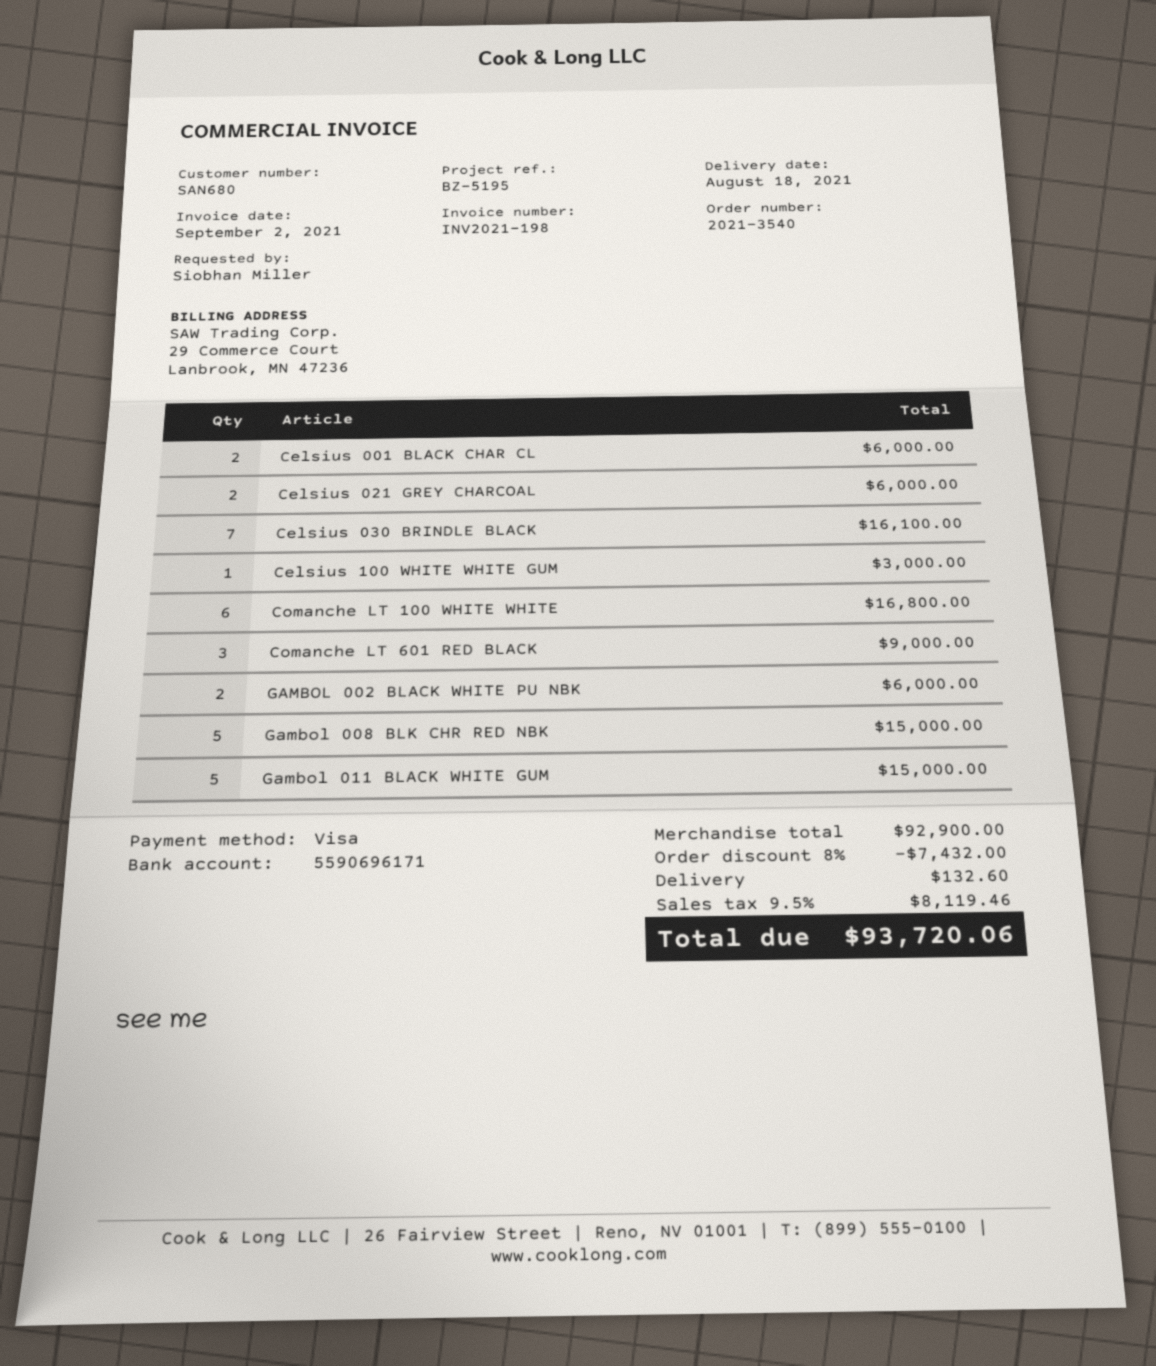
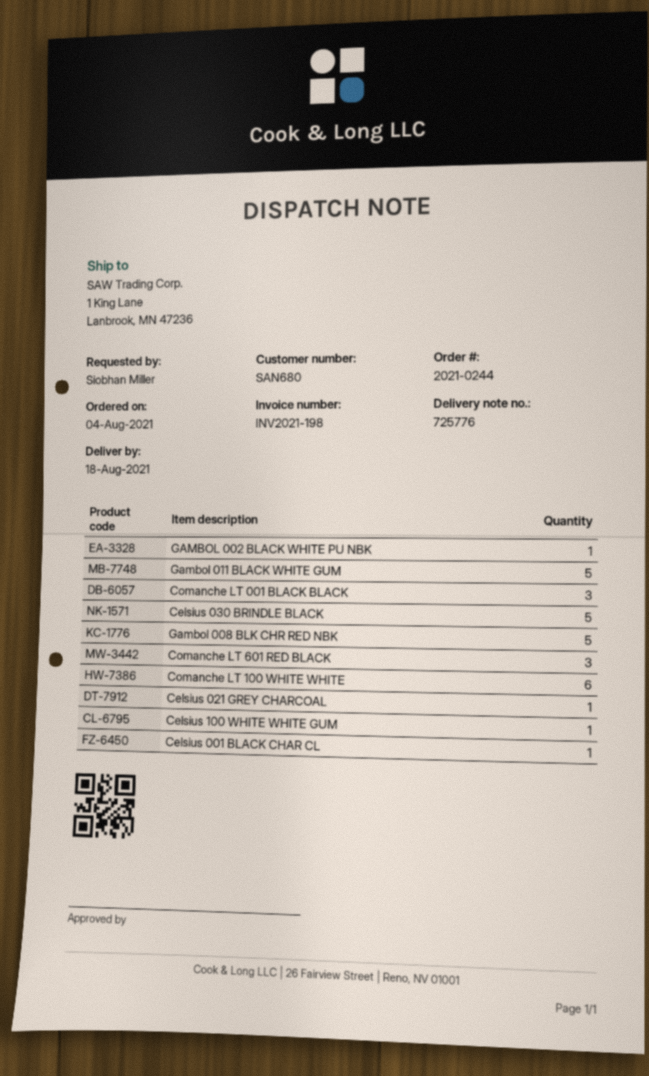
order number: 2021-3540 -> 2021-0244
Celsius 001 BLACK CHAR CL: 2 -> 1
Celsius 021 GREY CHARCOAL: 2 -> 1
Celsius 030 BRINDLE BLACK: 7 -> 5
GAMBOL 002 BLACK WHITE PU NBK: 2 -> 1
Comanche LT 001 BLACK BLACK: none -> 3

